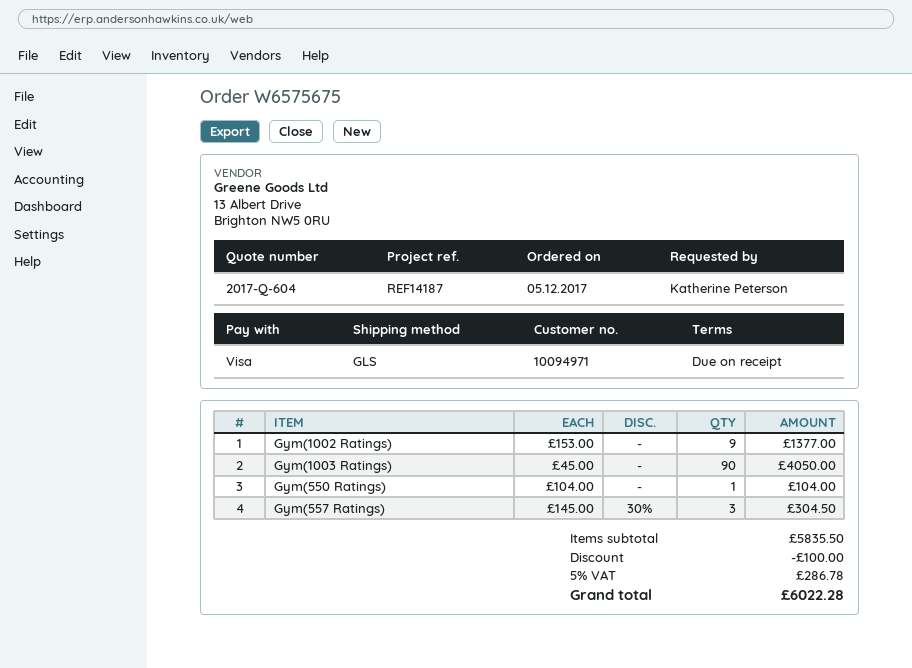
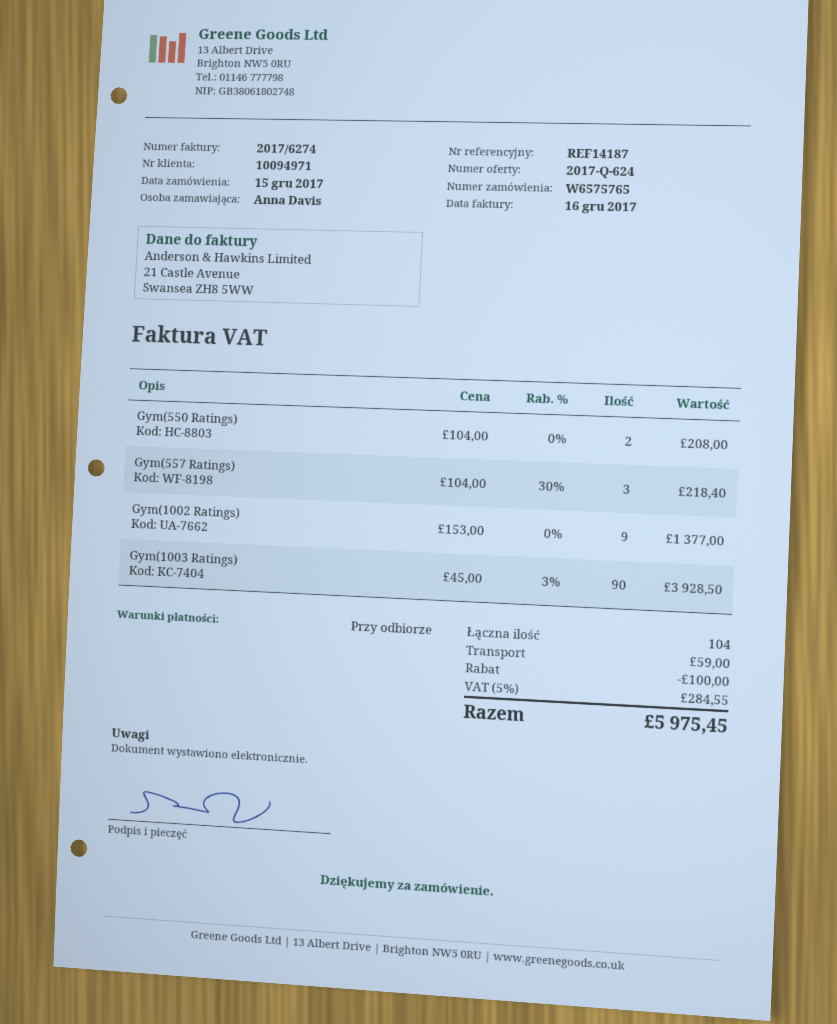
quote number: 2017-Q-604 -> 2017-Q-624
order number: W6575675 -> W6575765
order date: 2017-12-05 -> 2017-12-15
ordered by: Katherine Peterson -> Anna Davis
Gym(1003 Ratings): 90 x 45.00 = 4050.00 -> 90 x 45.00 - 3% = 3928.50
Gym(550 Ratings): 1 x 104.00 = 104.00 -> 2 x 104.00 = 208.00
Gym(557 Ratings): 3 x 145.00 - 30% = 304.50 -> 3 x 104.00 - 30% = 218.40
shipping: none -> 59.00
tax: 5% = 286.78 -> 5% = 284.55
total: 6022.28 -> 5975.45

